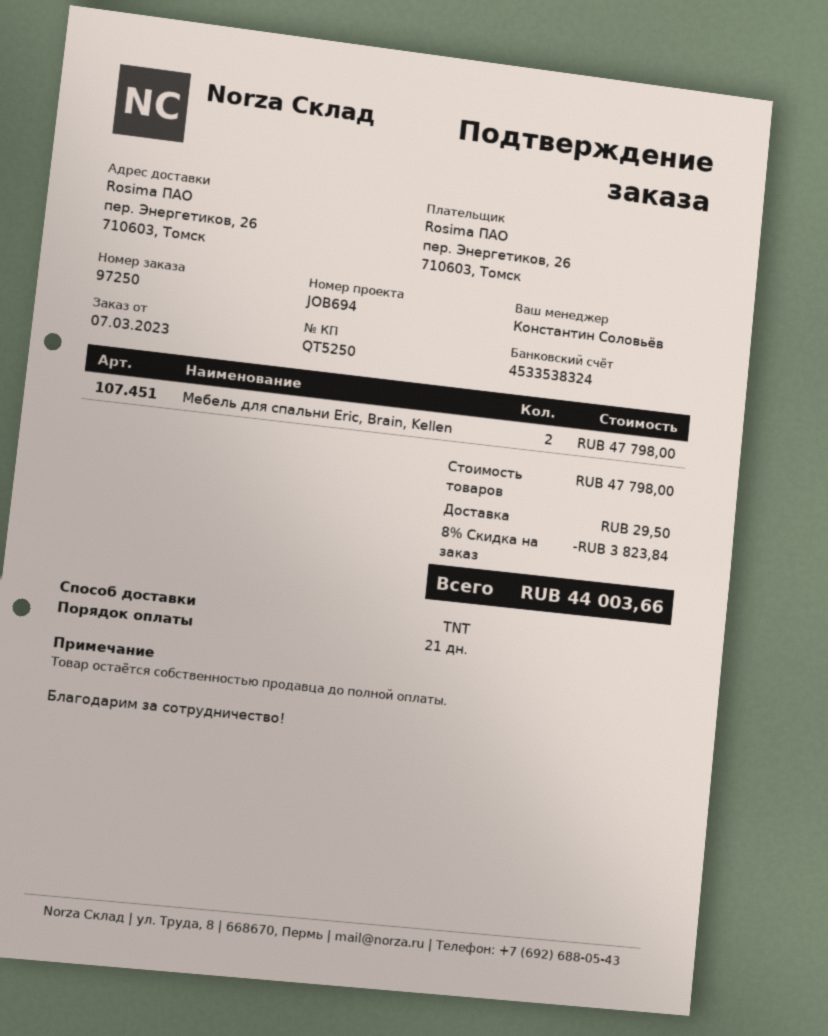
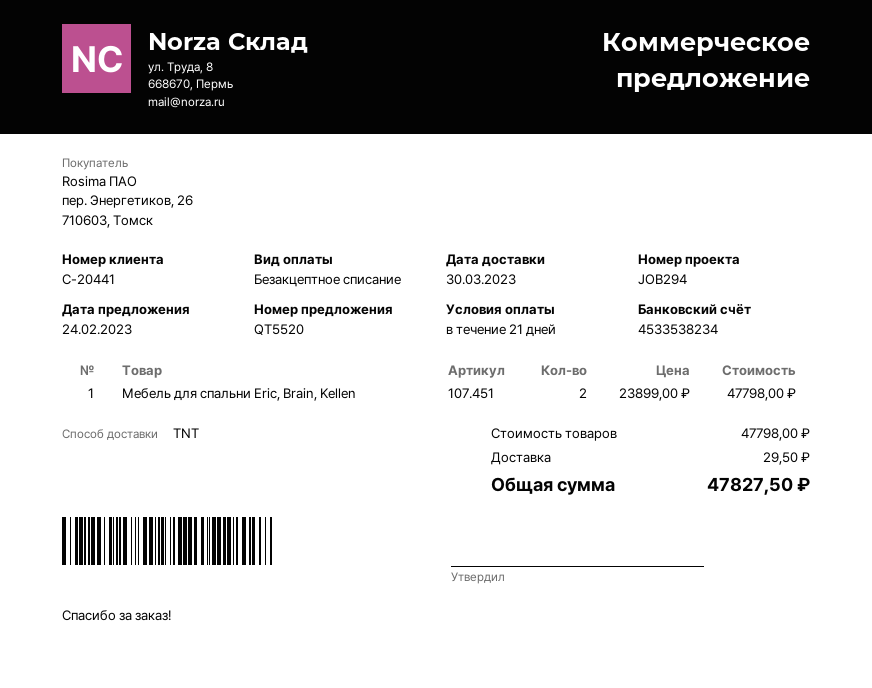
quote number: QT5250 -> QT5520
reference: JOB694 -> JOB294
bank account: 4533538324 -> 4533538234
discount: 8% = 3823.84 -> none
total: 44003.66 -> 47827.50

